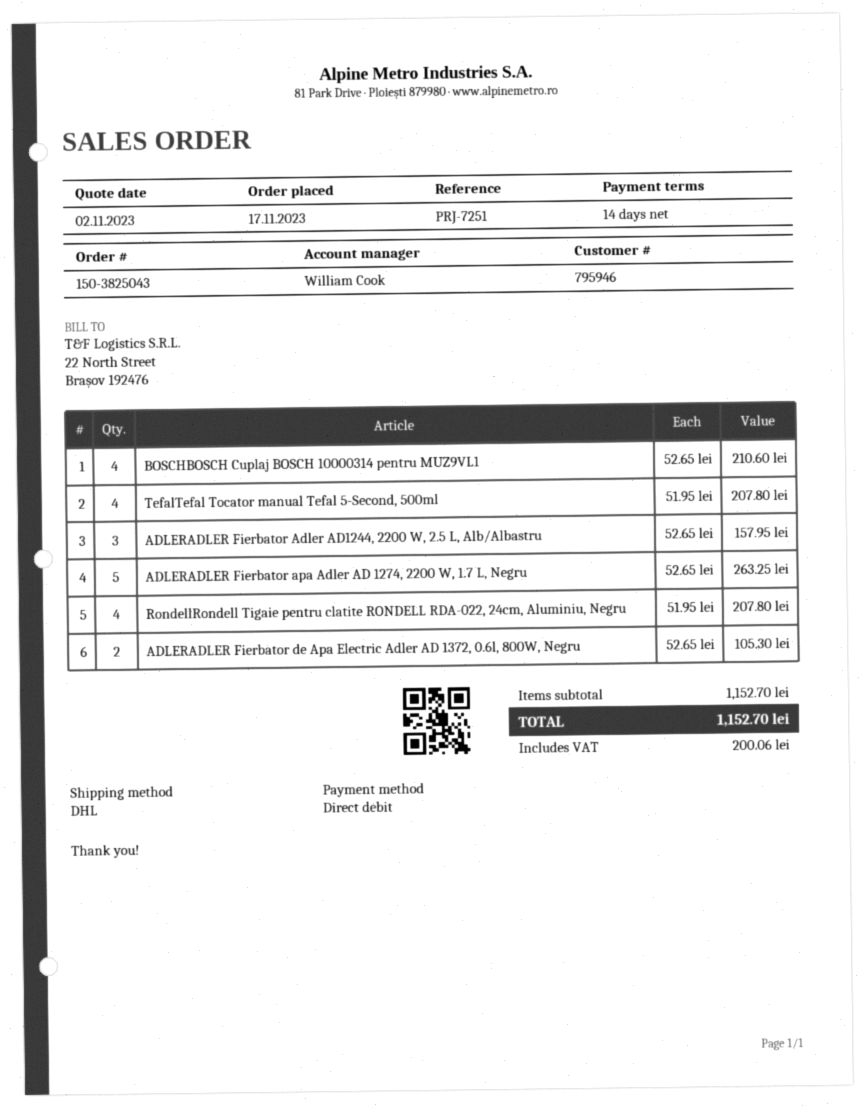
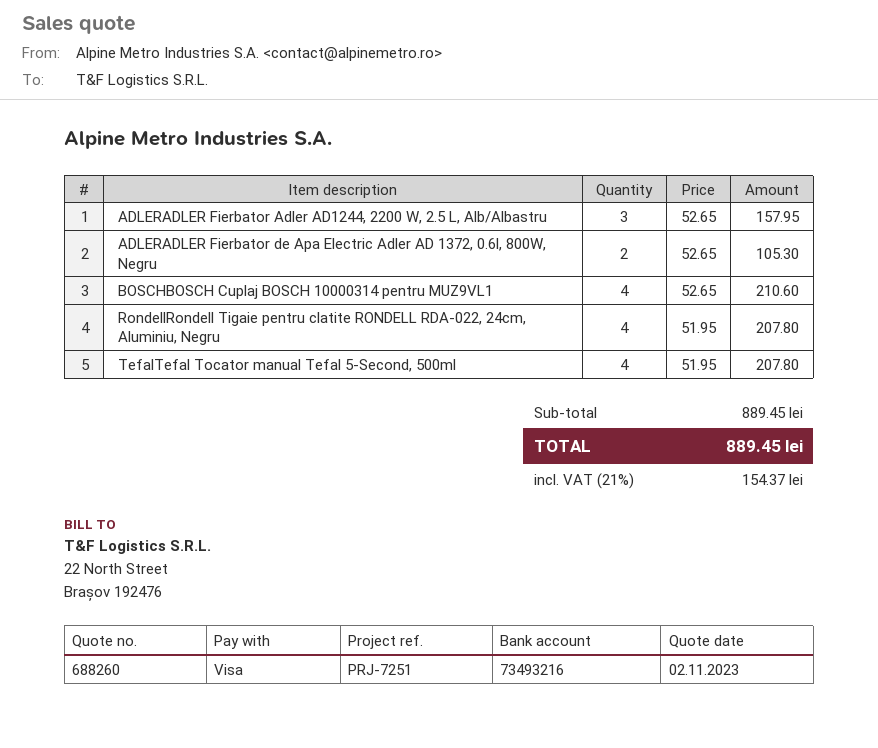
payment method: direct debit -> Visa
ADLERADLER Fierbator apa Adler AD 1274, 2200 W, 1.7 L, Negru: 5 x 52.65 = 263.25 -> none
subtotal: 1152.70 -> 889.45
tax: 200.06 -> 154.37
total: 1152.70 -> 889.45

